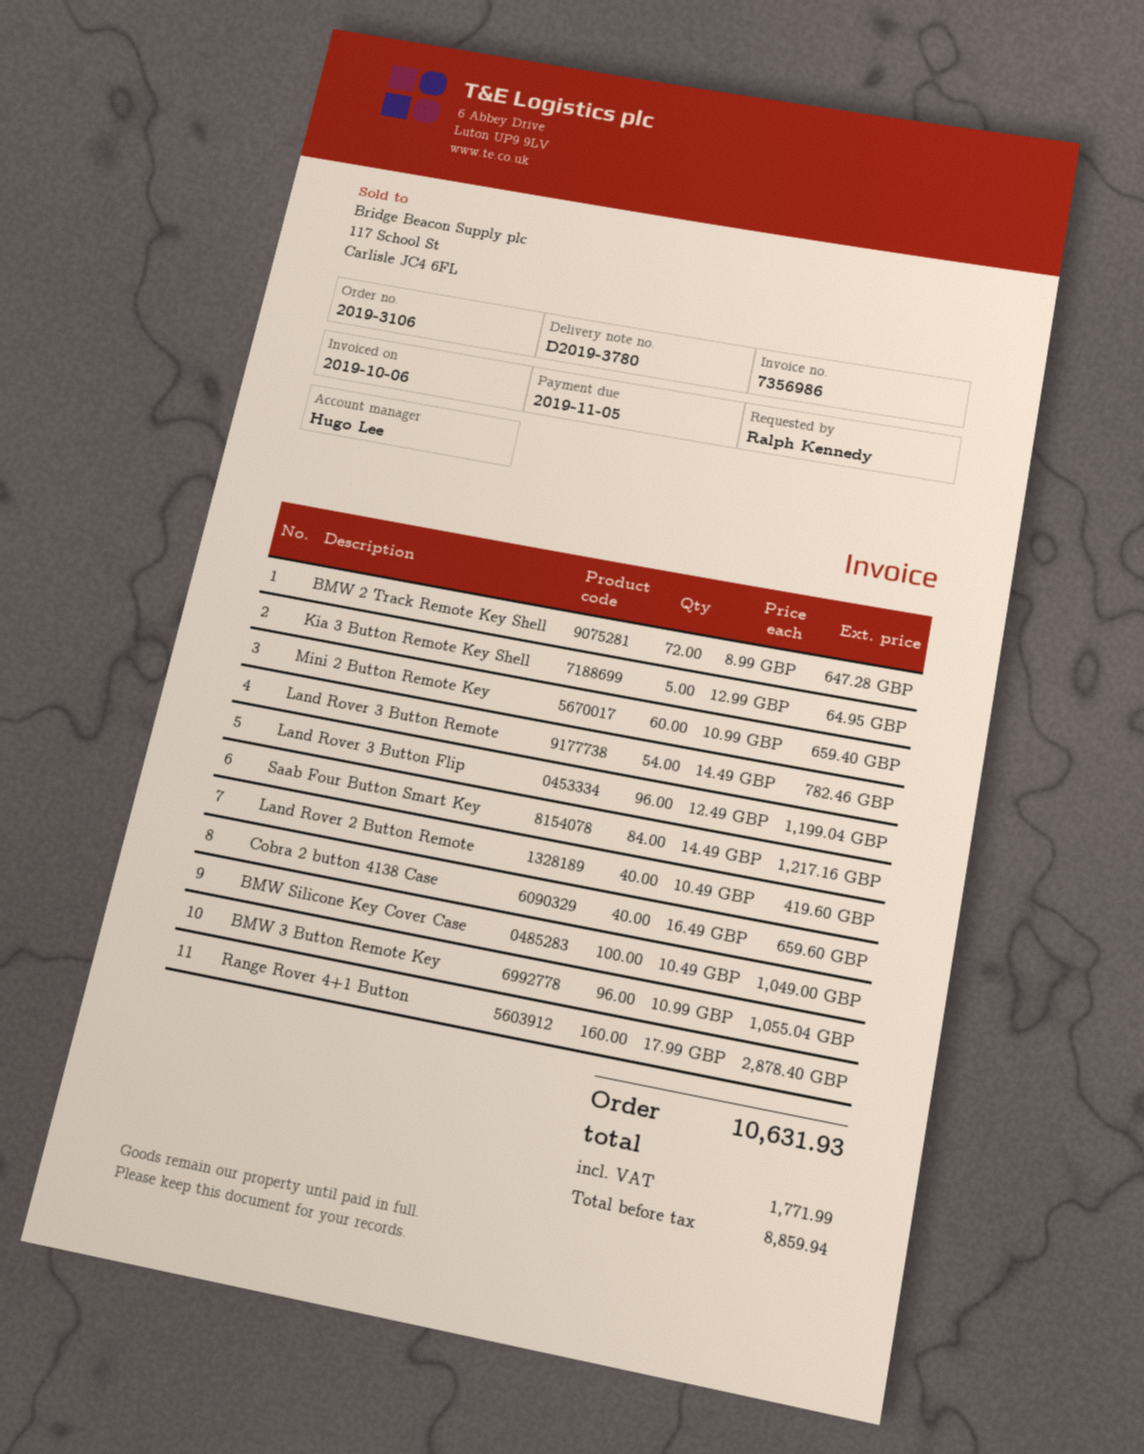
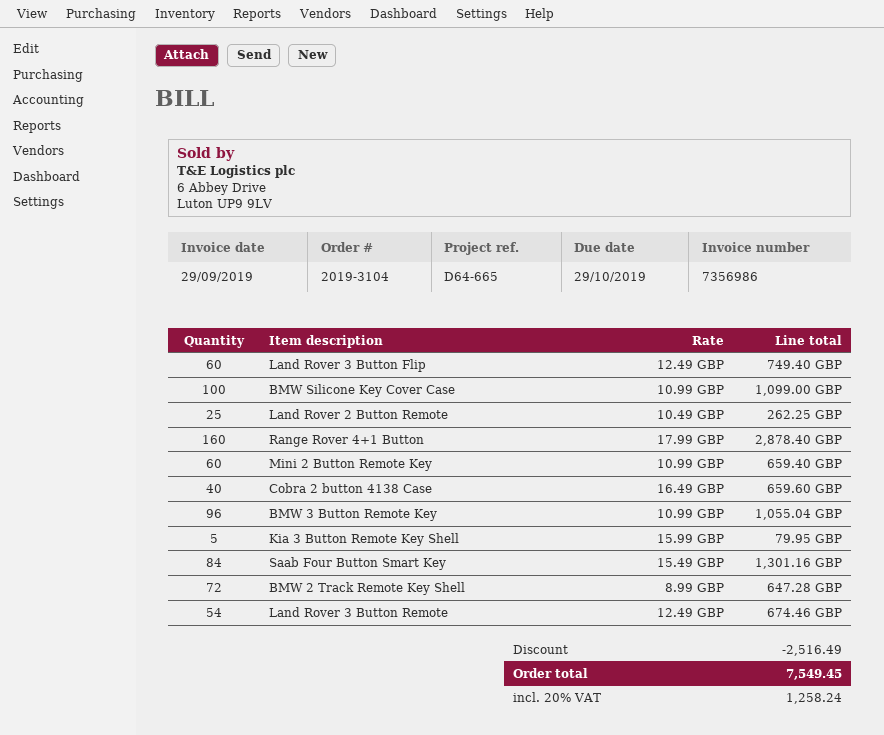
order number: 2019-3106 -> 2019-3104
invoice date: 2019-10-06 -> 2019-09-29
due date: 2019-11-05 -> 2019-10-29
Kia 3 Button Remote Key Shell: 5 x 12.99 = 64.95 -> 5 x 15.99 = 79.95
Land Rover 3 Button Remote: 54 x 14.49 = 782.46 -> 54 x 12.49 = 674.46
Land Rover 3 Button Flip: 96 x 12.49 = 1199.04 -> 60 x 12.49 = 749.40
Saab Four Button Smart Key: 84 x 14.49 = 1217.16 -> 84 x 15.49 = 1301.16
Land Rover 2 Button Remote: 40 x 10.49 = 419.60 -> 25 x 10.49 = 262.25
BMW Silicone Key Cover Case: 100 x 10.49 = 1049.00 -> 100 x 10.99 = 1099.00
discount: none -> 2516.49
tax: 1771.99 -> 1258.24
total: 10631.93 -> 7549.45

